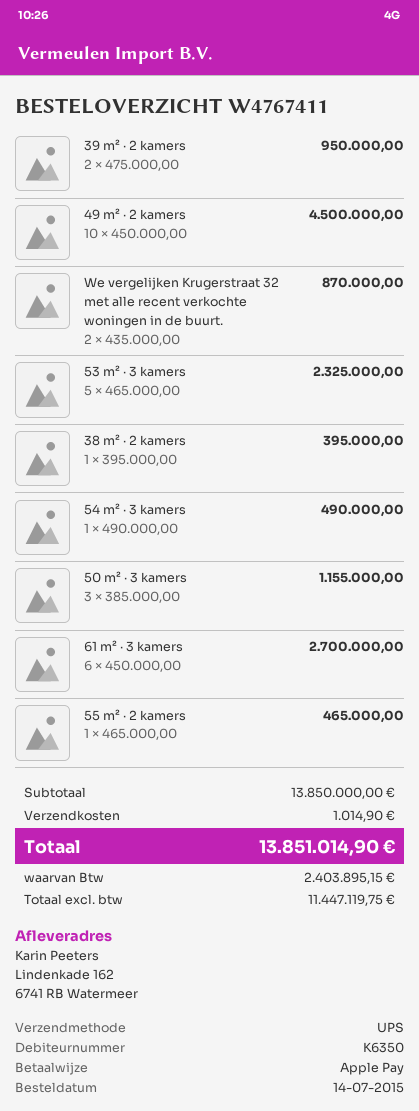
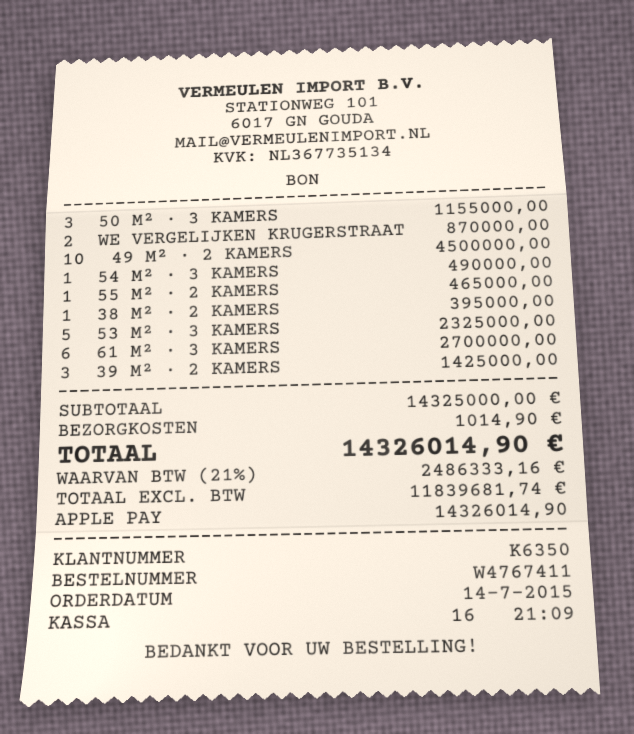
39 m² · 2 kamers: 2 for 950000.00 -> 3 for 1425000.00
subtotal: 13850000.00 -> 14325000.00
net: 11447119.75 -> 11839681.74
tax: 2403895.15 -> 2486333.16
total: 13851014.90 -> 14326014.90

